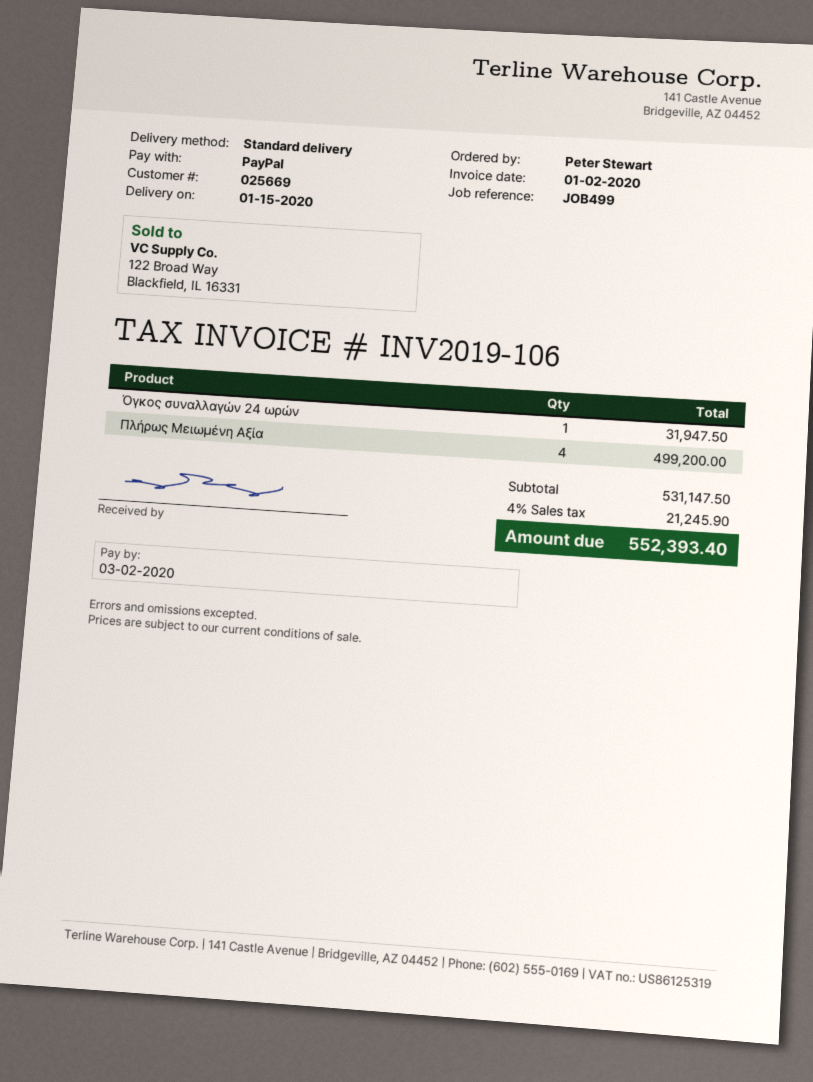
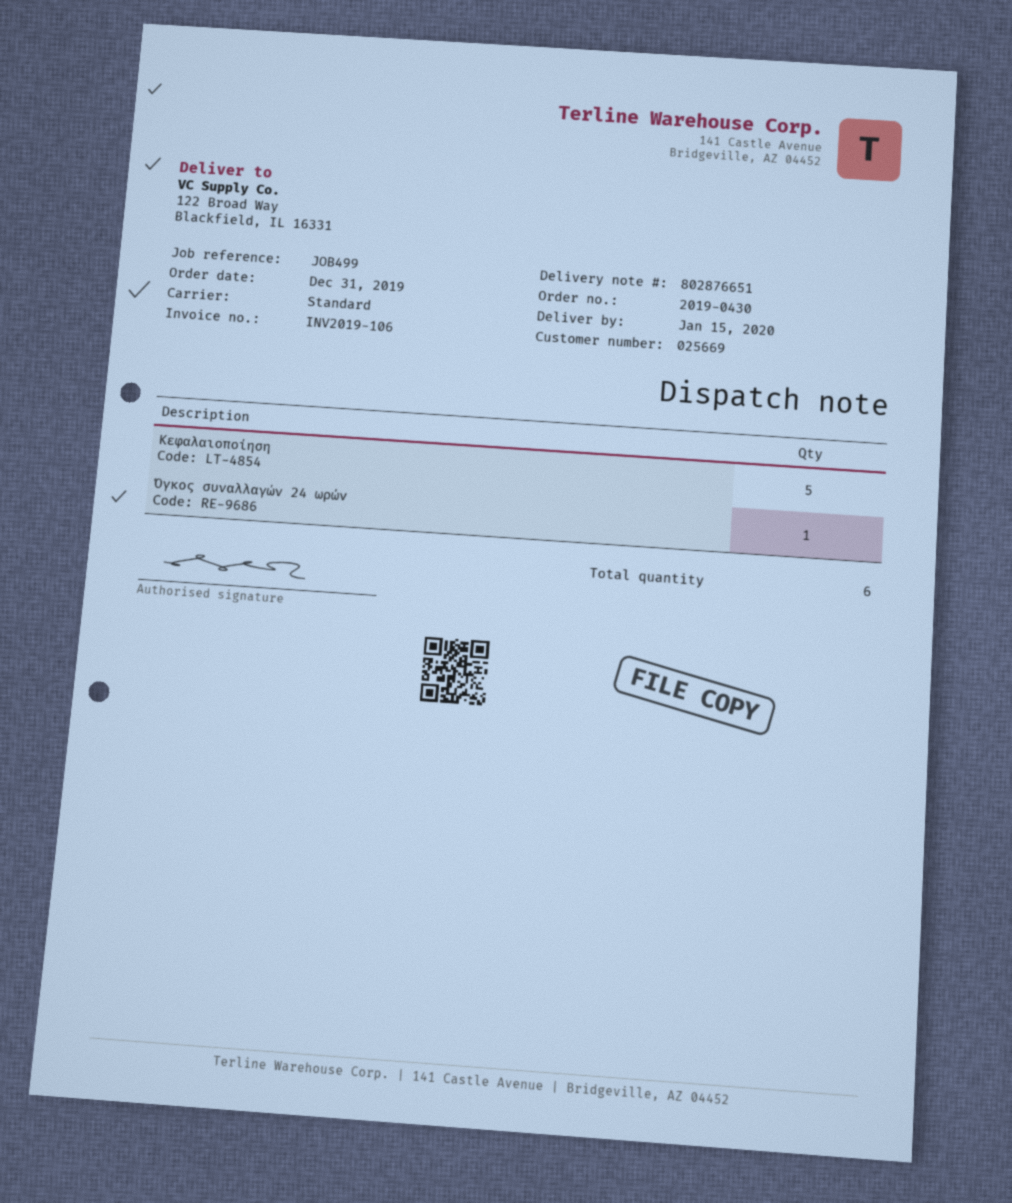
Πλήρως Μειωμένη Αξία: 4 -> none
Κεφαλαιοποίηση: none -> 5

